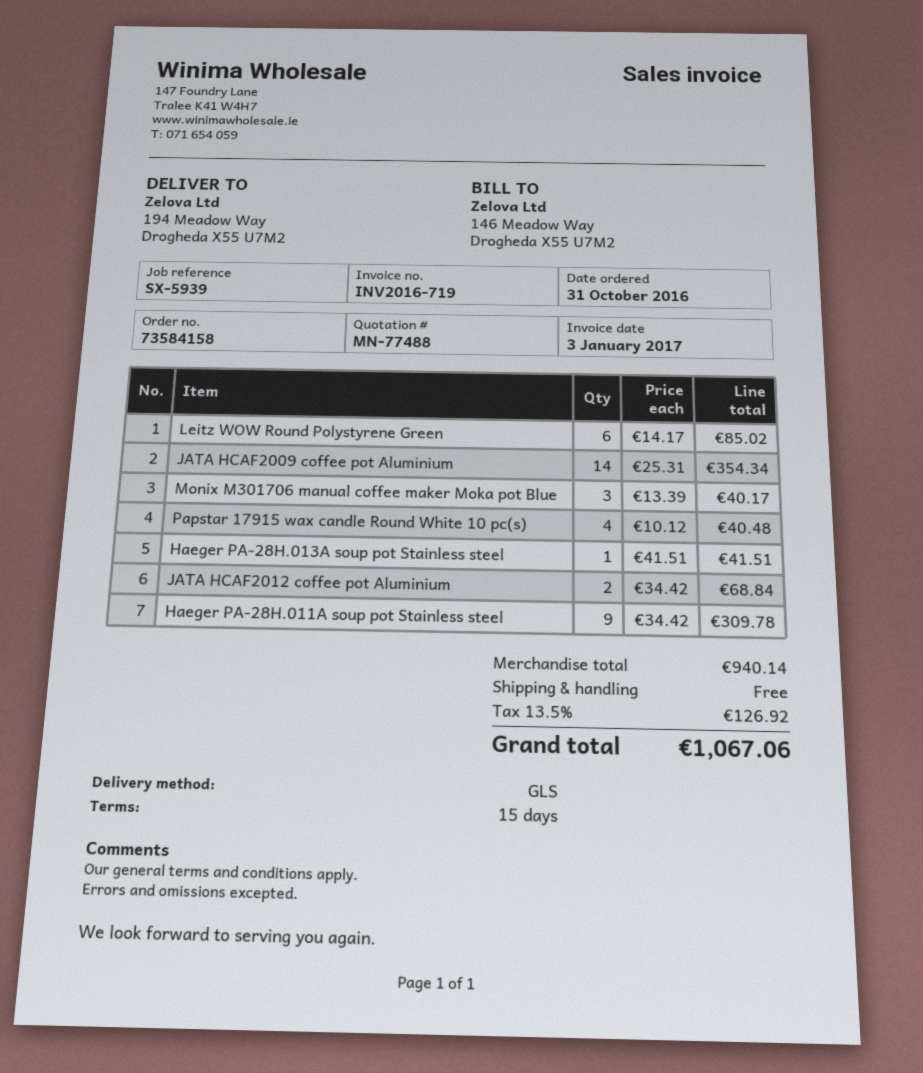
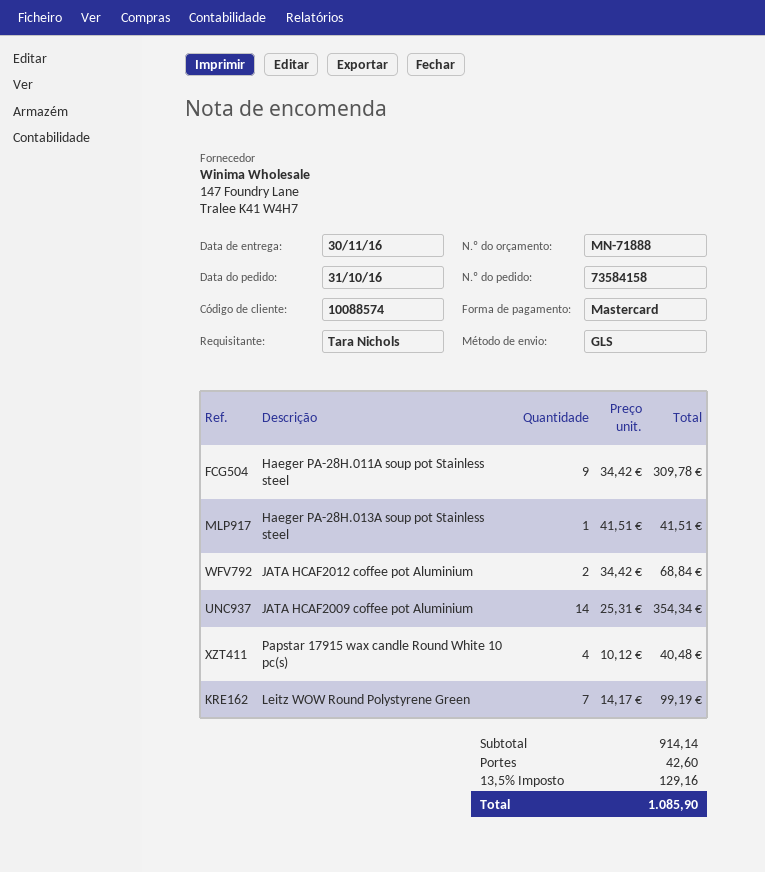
quote number: MN-77488 -> MN-71888
Leitz WOW Round Polystyrene Green: 6 x 14.17 = 85.02 -> 7 x 14.17 = 99.19
Monix M301706 manual coffee maker Moka pot Blue: 3 x 13.39 = 40.17 -> none
subtotal: 940.14 -> 914.14
shipping: 0.00 -> 42.60
tax: 13.5% = 126.92 -> 13.5% = 129.16
total: 1067.06 -> 1085.90

